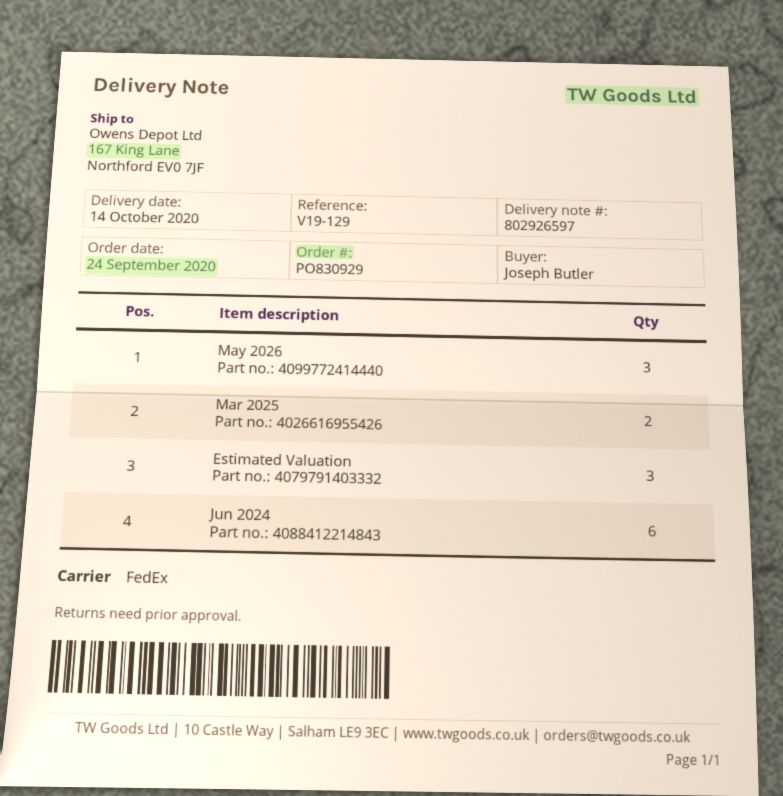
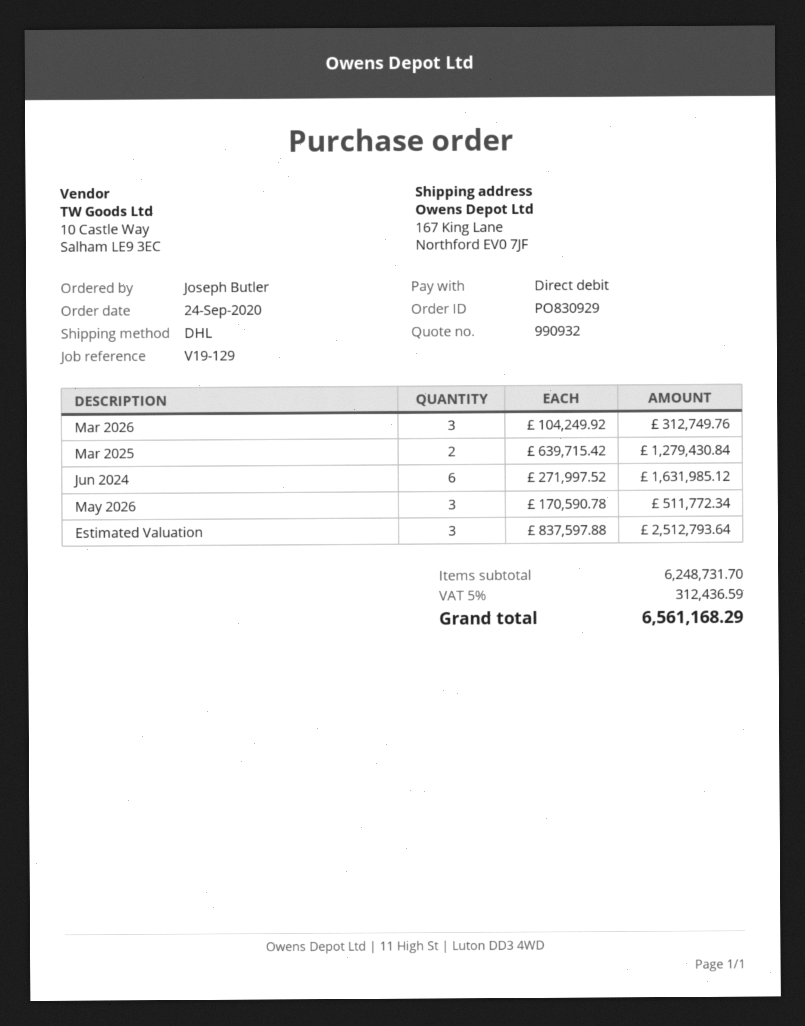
shipping method: FedEx -> DHL
Mar 2026: none -> 3

